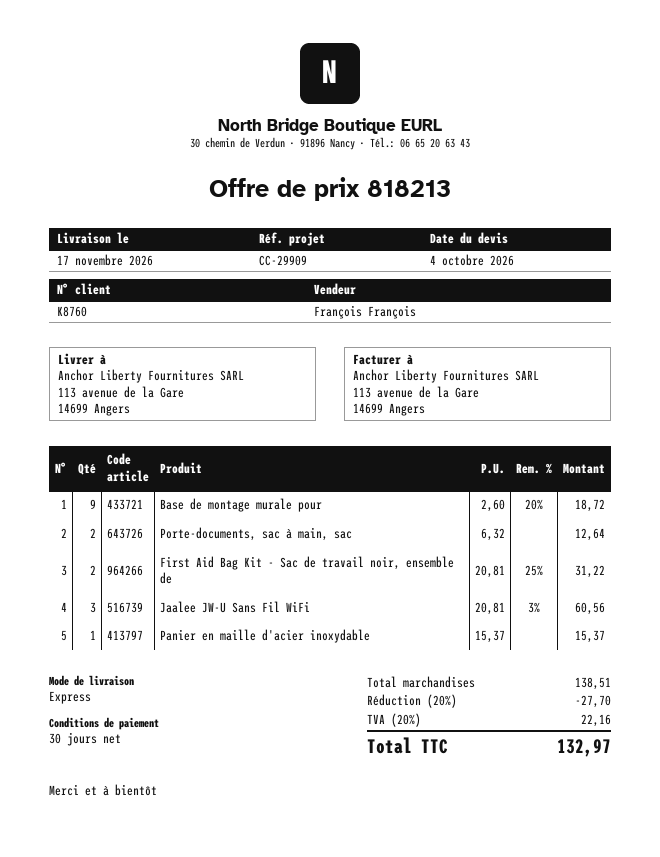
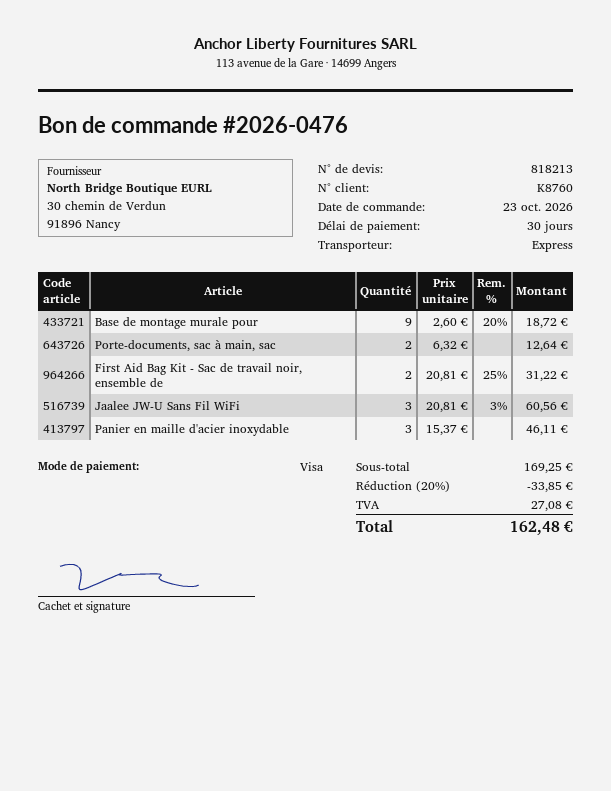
Panier en maille d'acier inoxydable: 1 x 15.37 = 15.37 -> 3 x 15.37 = 46.11
subtotal: 138.51 -> 169.25
discount: 20% = 27.70 -> 20% = 33.85
tax: 22.16 -> 27.08
total: 132.97 -> 162.48

